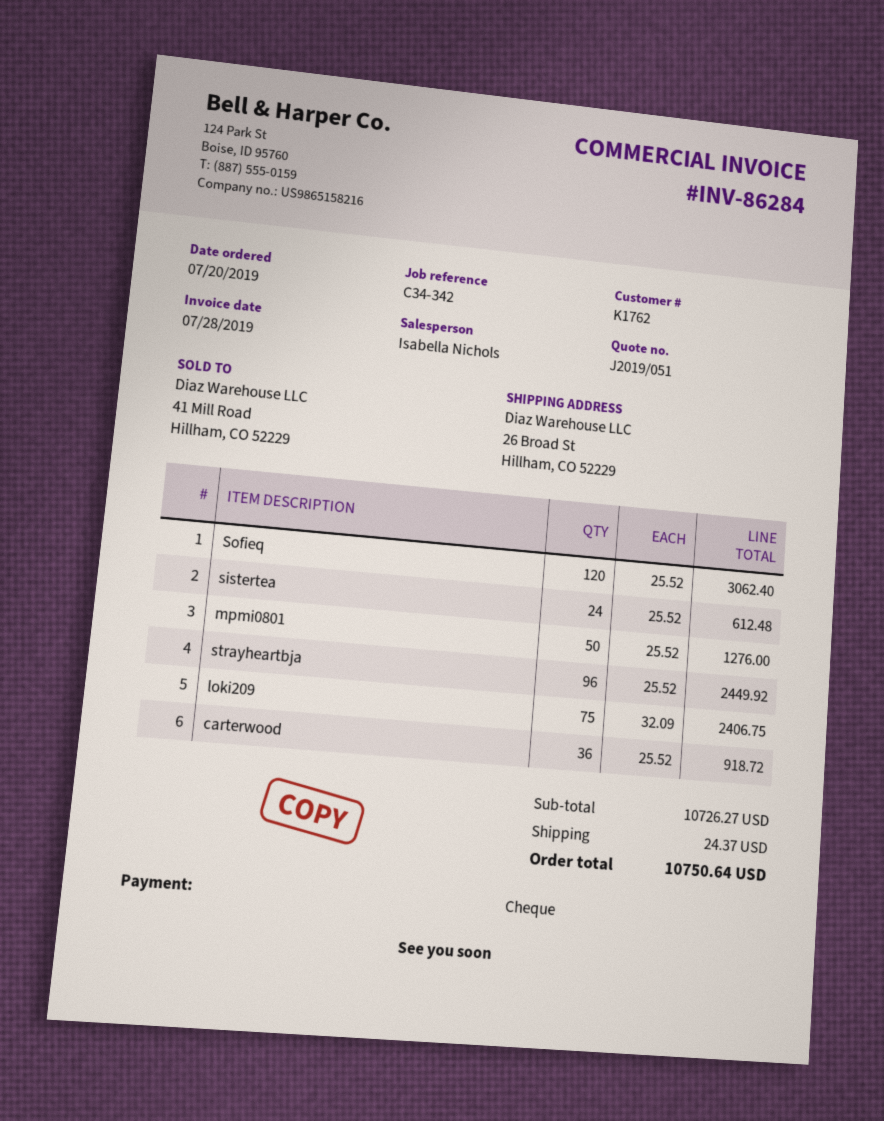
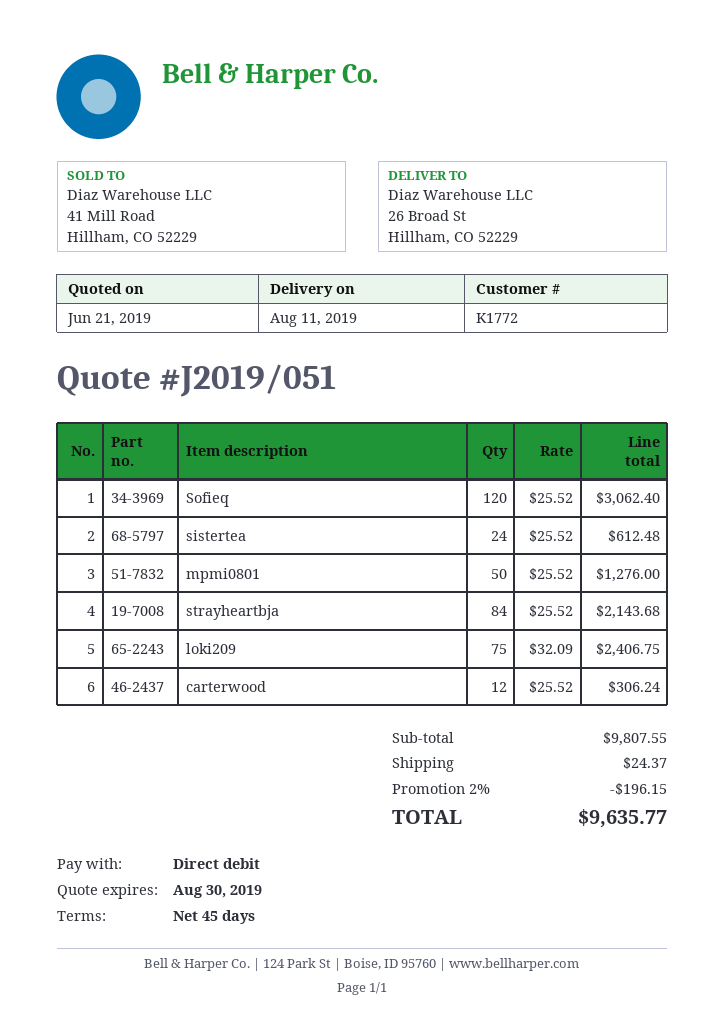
customer number: K1762 -> K1772
payment method: cheque -> direct debit
strayheartbja: 96 x 25.52 = 2449.92 -> 84 x 25.52 = 2143.68
carterwood: 36 x 25.52 = 918.72 -> 12 x 25.52 = 306.24
subtotal: 10726.27 -> 9807.55
discount: none -> 2% = 196.15
total: 10750.64 -> 9635.77

